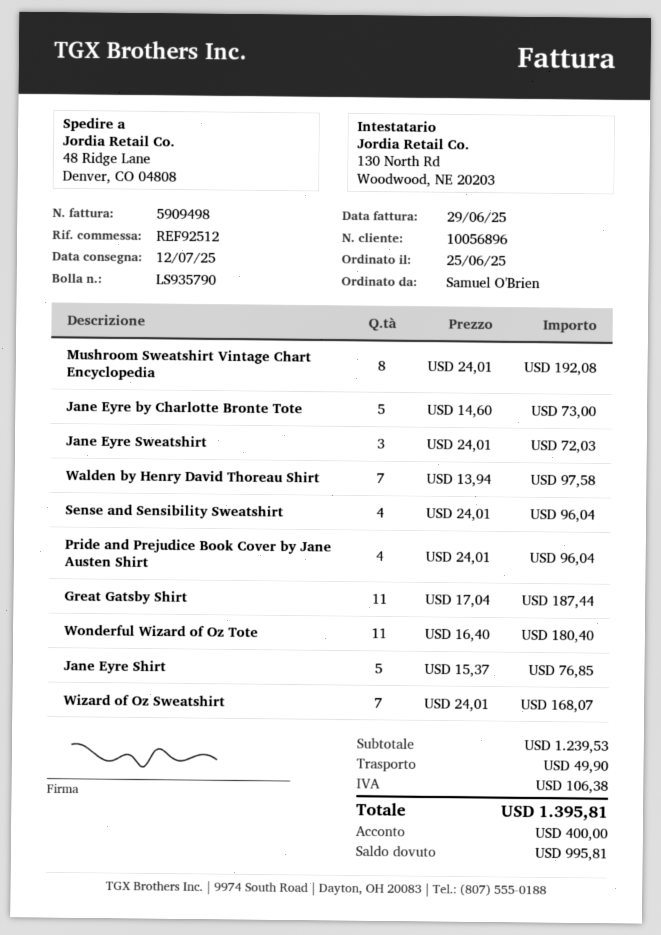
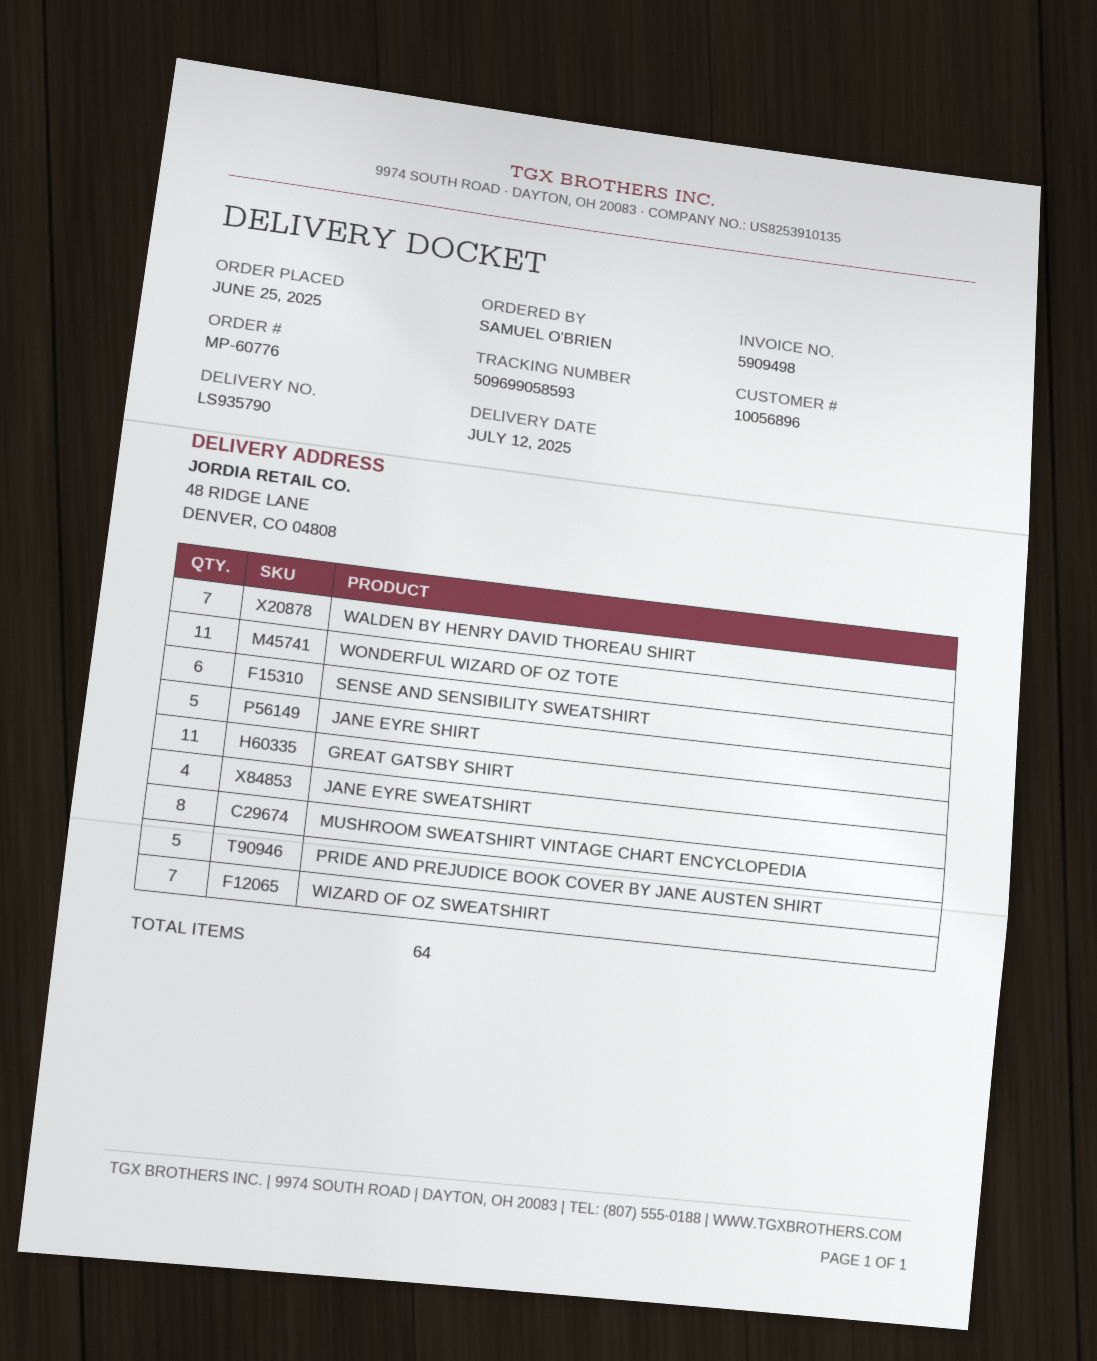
Jane Eyre by Charlotte Bronte Tote: 5 -> none
Jane Eyre Sweatshirt: 3 -> 4
Sense and Sensibility Sweatshirt: 4 -> 6
Pride and Prejudice Book Cover by Jane Austen Shirt: 4 -> 5

